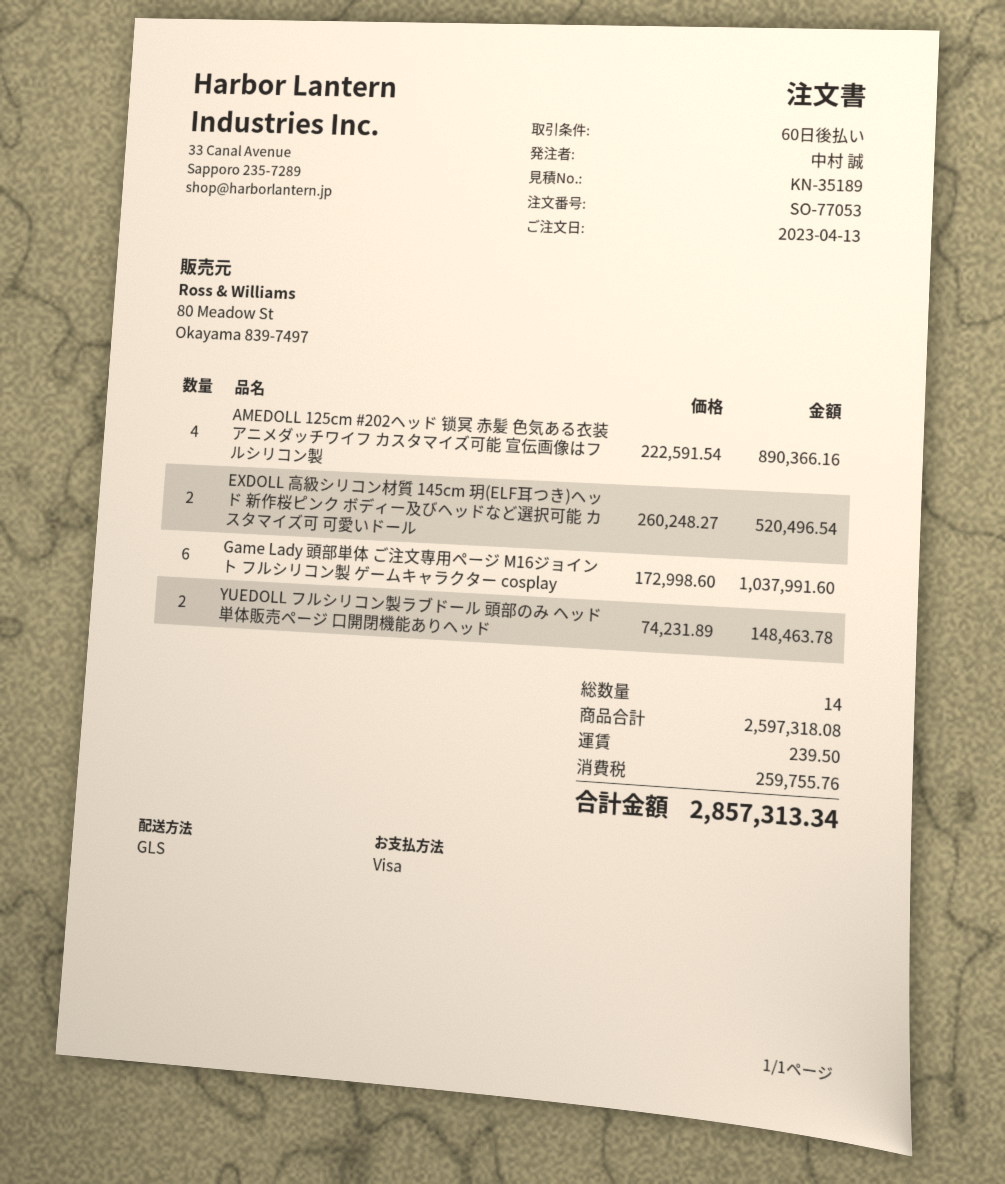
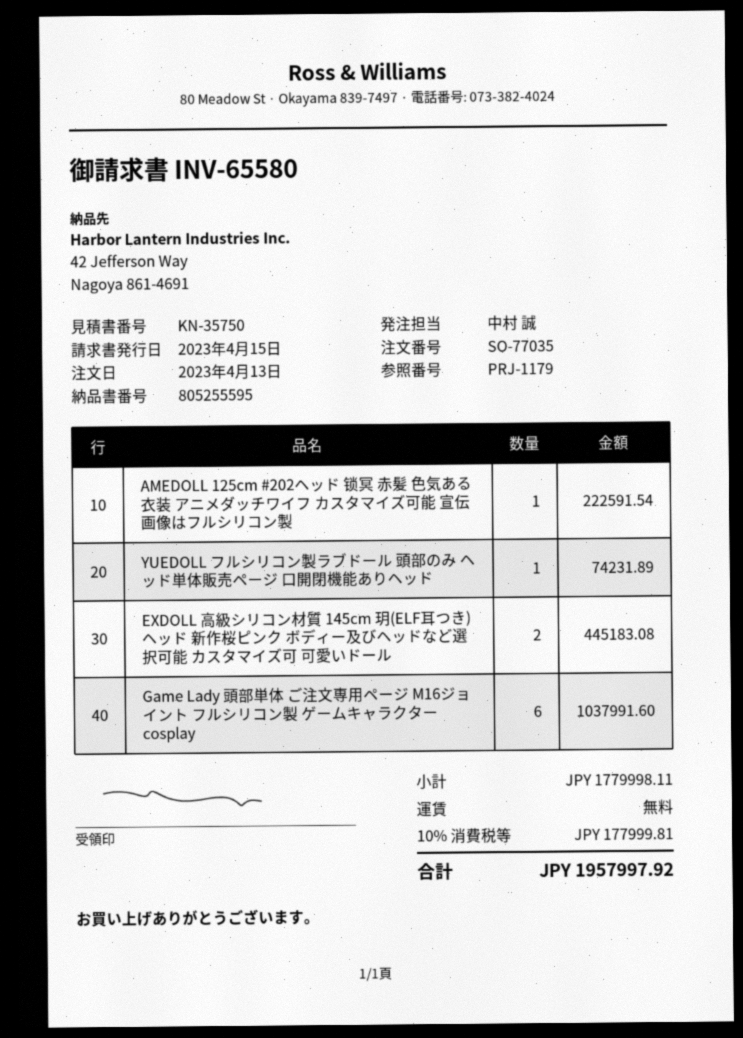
quote number: KN-35189 -> KN-35750
order number: SO-77053 -> SO-77035
AMEDOLL 125cm #202ヘッド 锁冥 赤髪 色気ある衣装 アニメダッチワイフ カスタマイズ可能 宣伝画像はフルシリコン製: 4 for 890366.16 -> 1 for 222591.54
EXDOLL 高級シリコン材質 145cm 玥(ELF耳つき)ヘッド 新作桜ピンク ボディー及びヘッドなど選択可能 カスタマイズ可 可愛いドール: 2 for 520496.54 -> 2 for 445183.08
YUEDOLL フルシリコン製ラブドール 頭部のみ ヘッド単体販売ページ 口開閉機能ありヘッド: 2 for 148463.78 -> 1 for 74231.89
subtotal: 2597318.08 -> 1779998.11
shipping: 239.50 -> 0.00
tax: 259755.76 -> 177999.81
total: 2857313.34 -> 1957997.92

